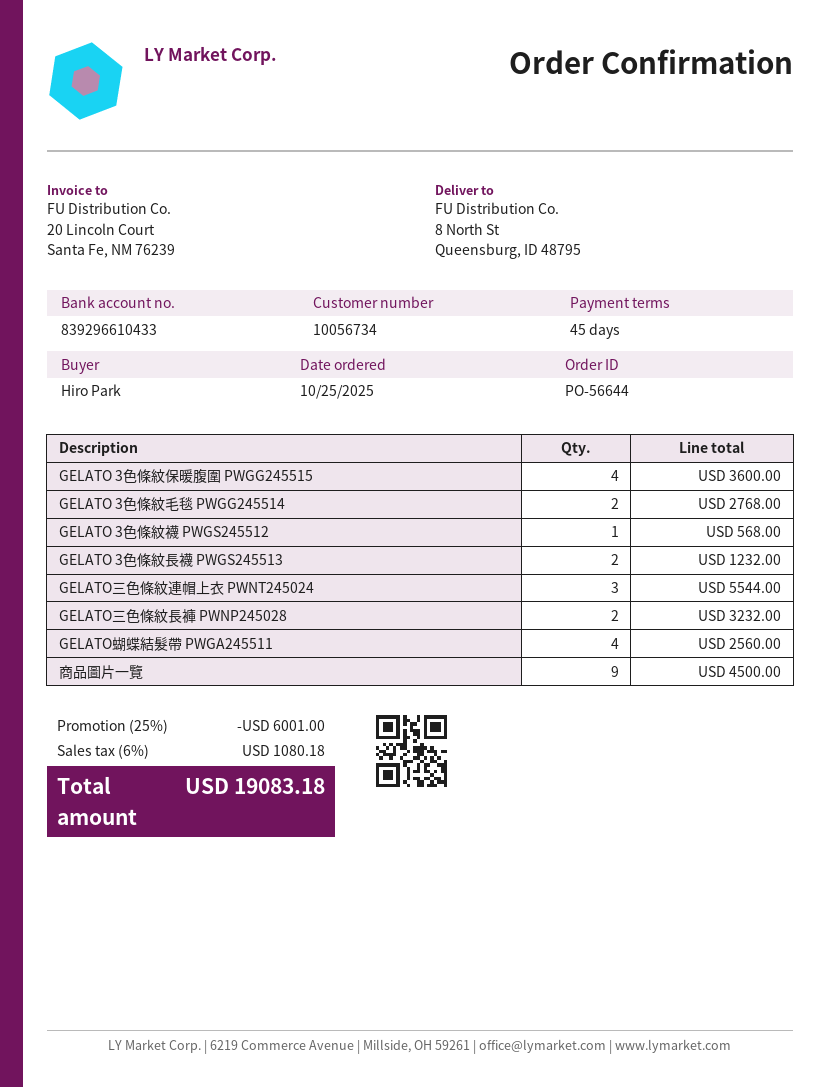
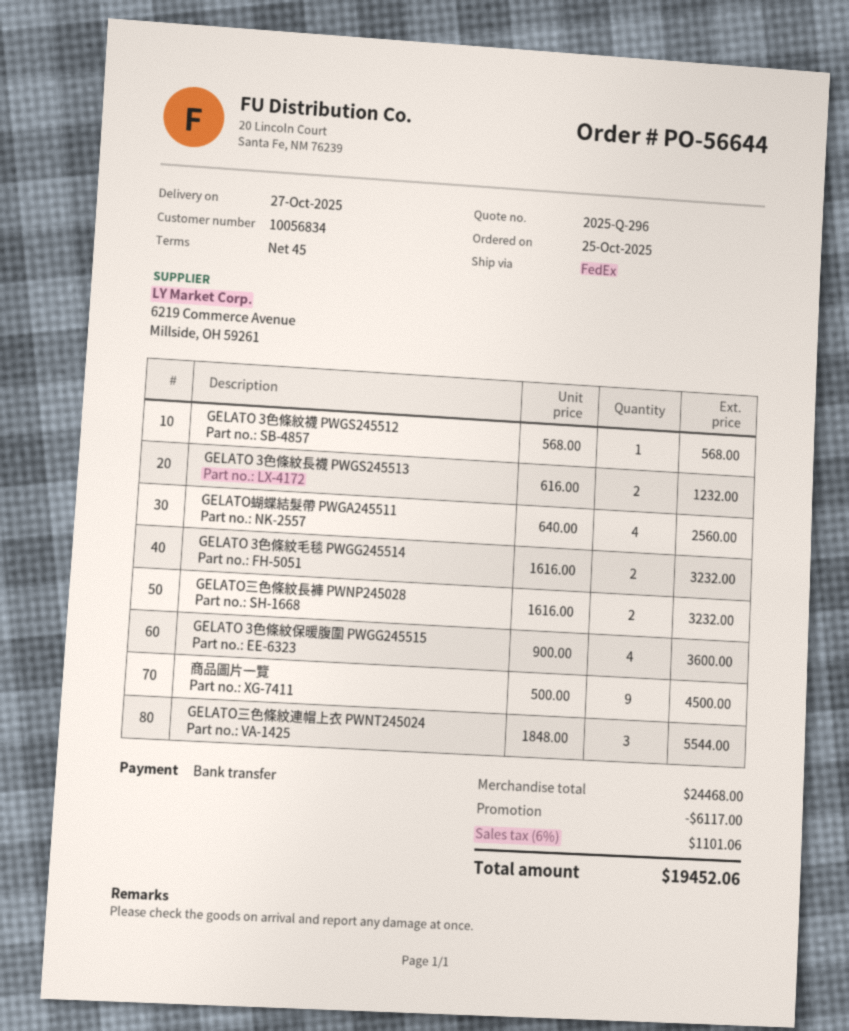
customer number: 10056734 -> 10056834
GELATO 3色條紋毛毯 PWGG245514: 2 for 2768.00 -> 2 for 3232.00
discount: 6001.00 -> 6117.00
tax: 6% = 1080.18 -> 6% = 1101.06
total: 19083.18 -> 19452.06

